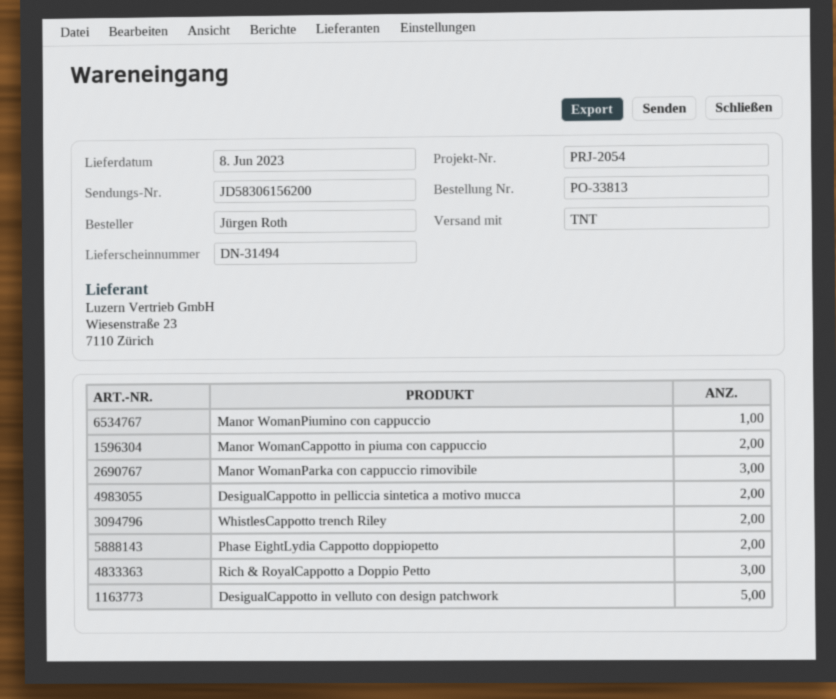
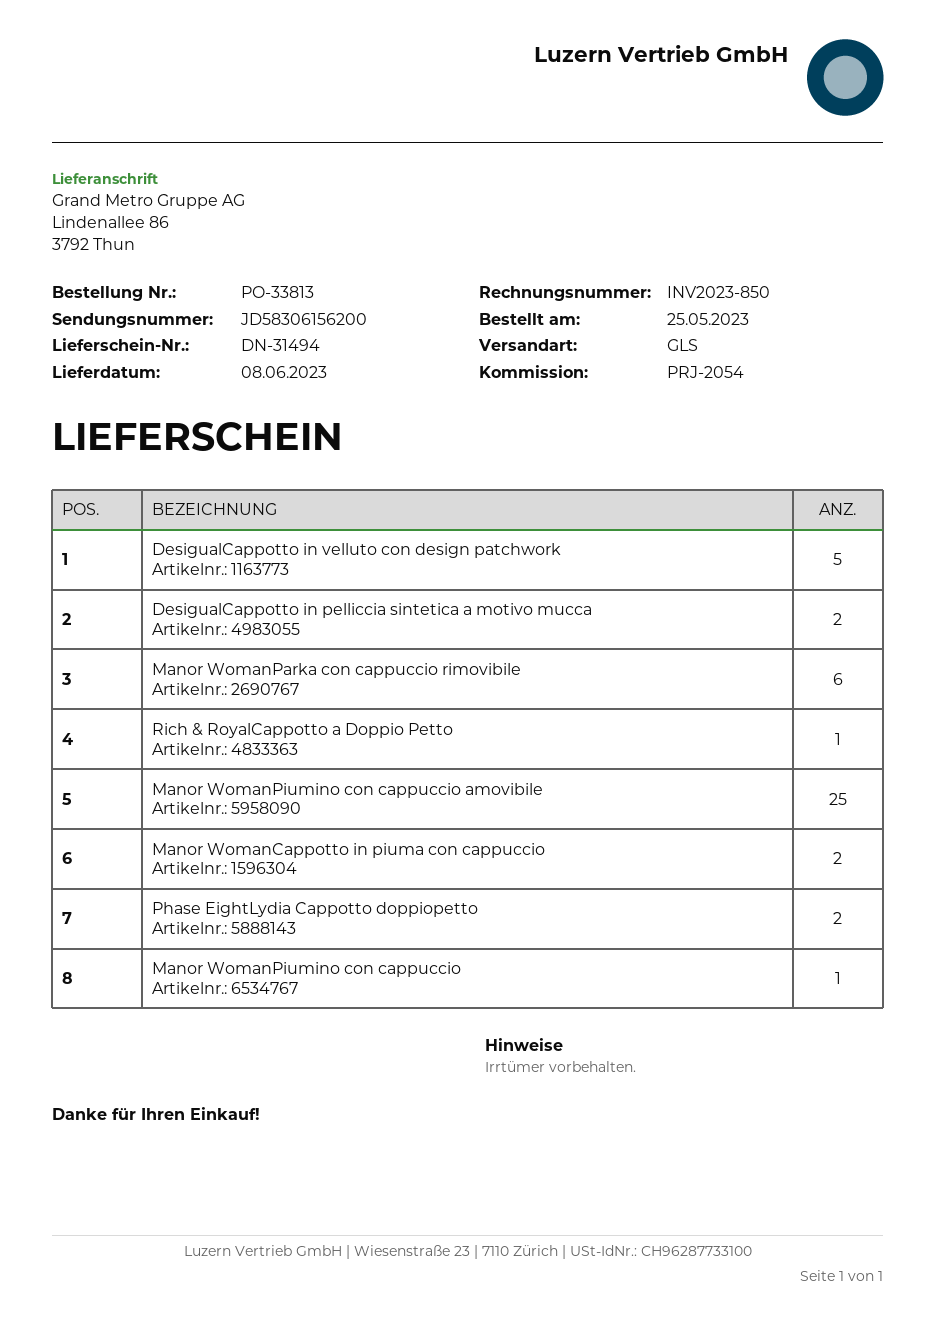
shipping method: TNT -> GLS
Manor WomanParka con cappuccio rimovibile: 3 -> 6
WhistlesCappotto trench Riley: 2 -> none
Rich & RoyalCappotto a Doppio Petto: 3 -> 1
Manor WomanPiumino con cappuccio amovibile: none -> 25

